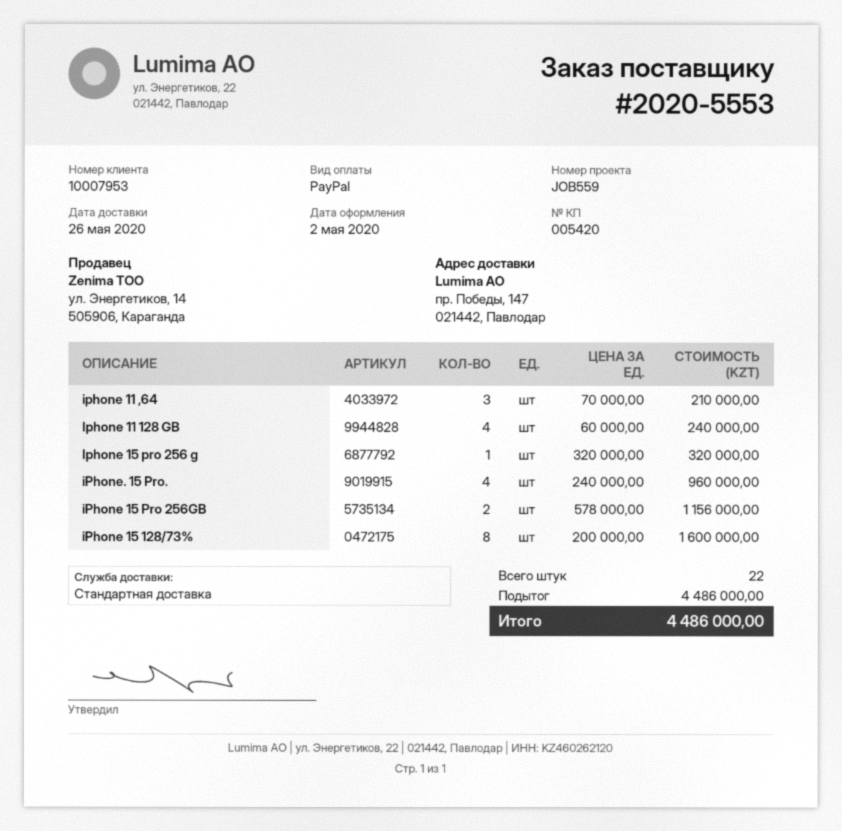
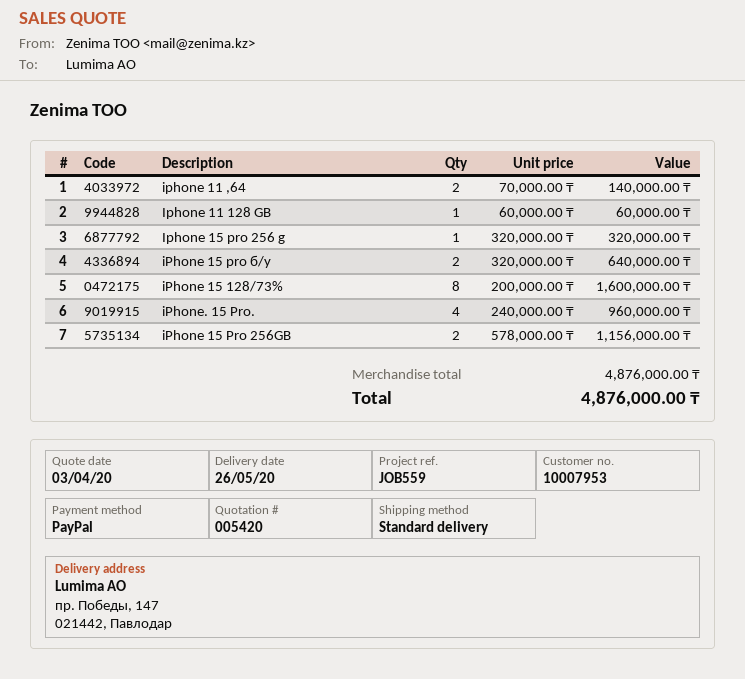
iphone 11 ,64: 3 x 70000.00 = 210000.00 -> 2 x 70000.00 = 140000.00
Iphone 11 128 GB: 4 x 60000.00 = 240000.00 -> 1 x 60000.00 = 60000.00
iPhone 15 pro б/у: none -> 2 x 320000.00 = 640000.00
subtotal: 4486000.00 -> 4876000.00
total: 4486000.00 -> 4876000.00

